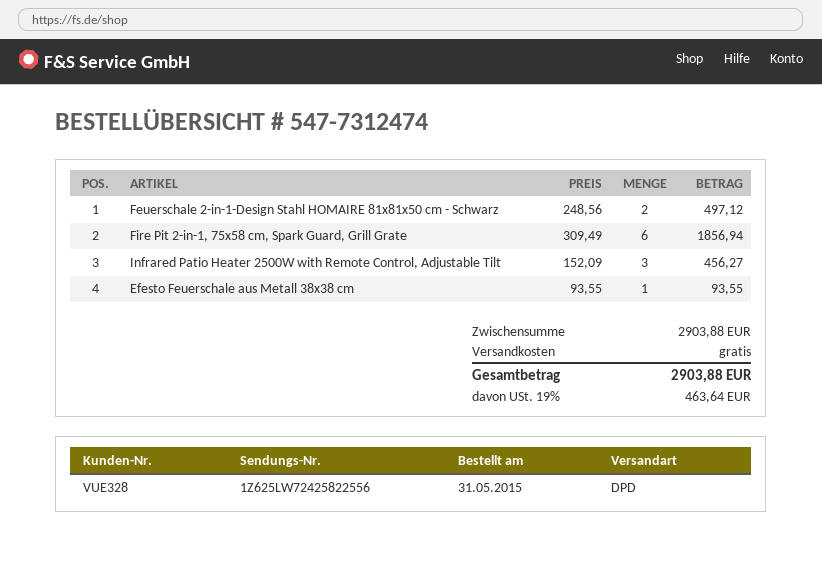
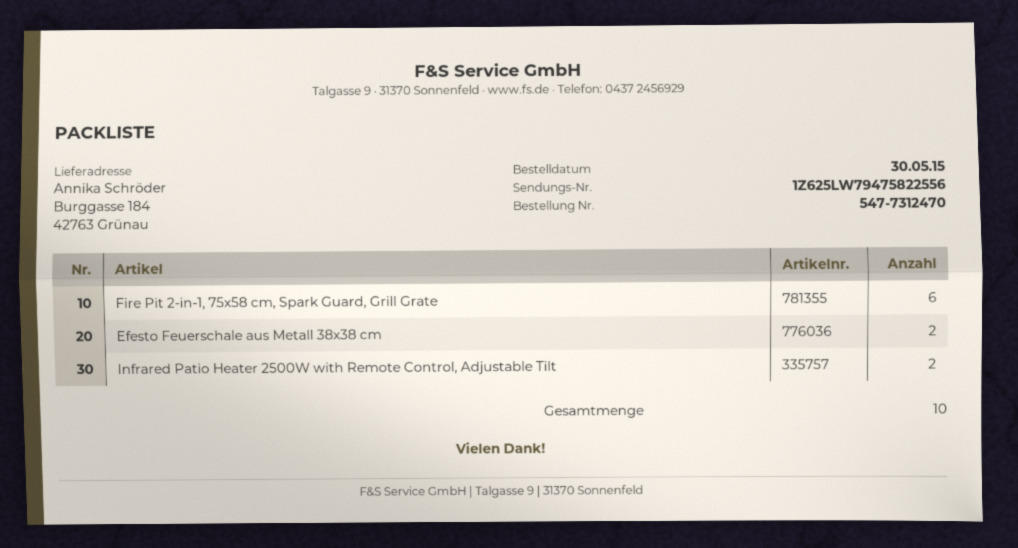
order number: 547-7312474 -> 547-7312470
order date: 2015-05-31 -> 2015-05-30
tracking number: 1Z625LW72425822556 -> 1Z625LW79475822556
Feuerschale 2-in-1-Design Stahl HOMAIRE 81x81x50 cm - Schwarz: 2 -> none
Infrared Patio Heater 2500W with Remote Control, Adjustable Tilt: 3 -> 2
Efesto Feuerschale aus Metall 38x38 cm: 1 -> 2

